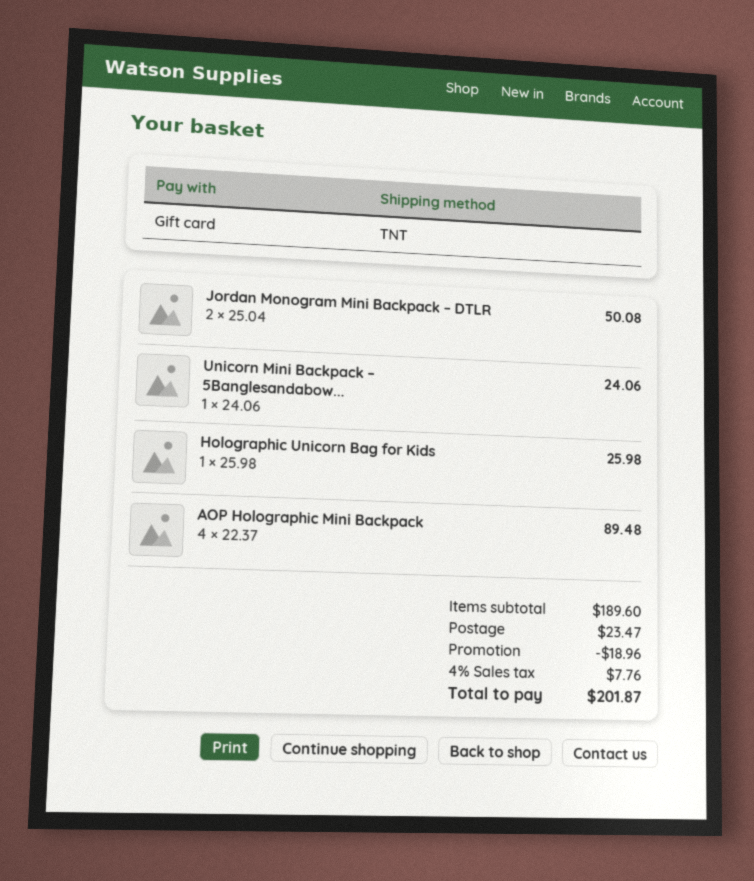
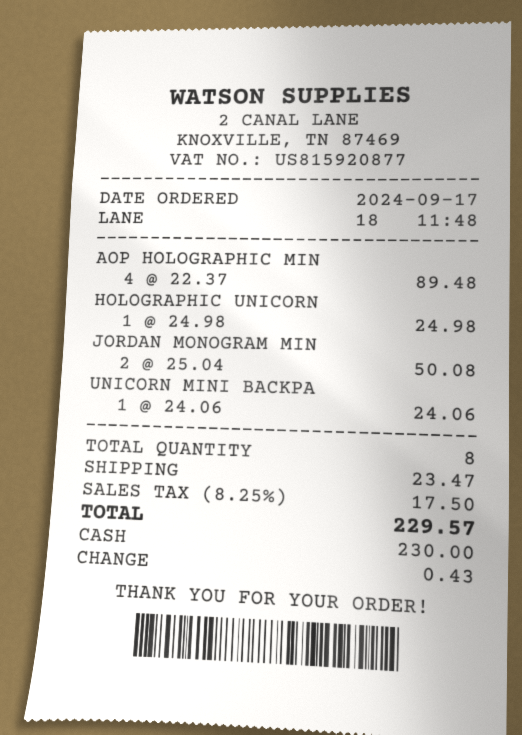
payment method: gift card -> cash
Holographic Unicorn Bag for Kids: 1 x 25.98 = 25.98 -> 1 x 24.98 = 24.98
discount: 18.96 -> none
tax: 4% = 7.76 -> 8.25% = 17.50
total: 201.87 -> 229.57

